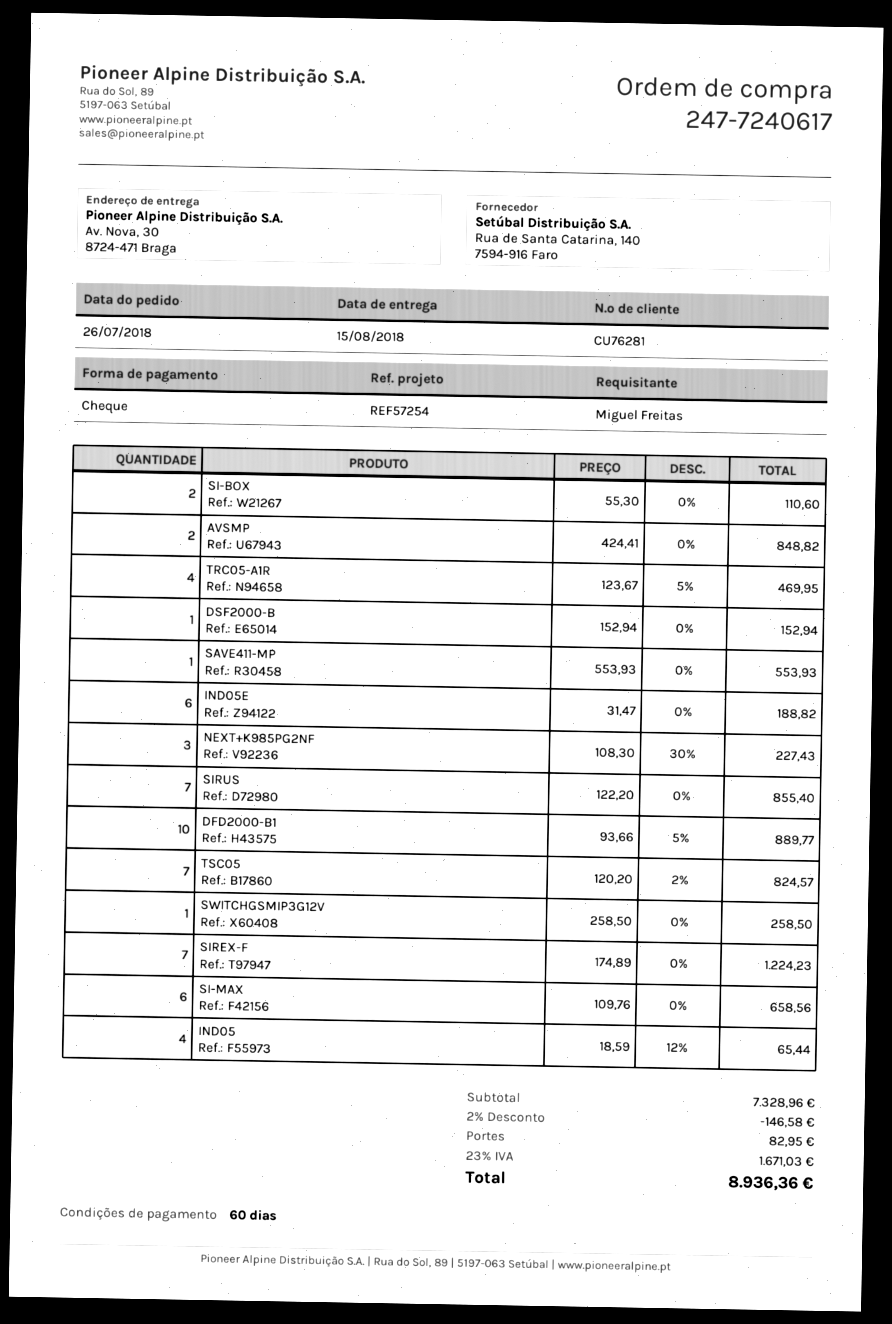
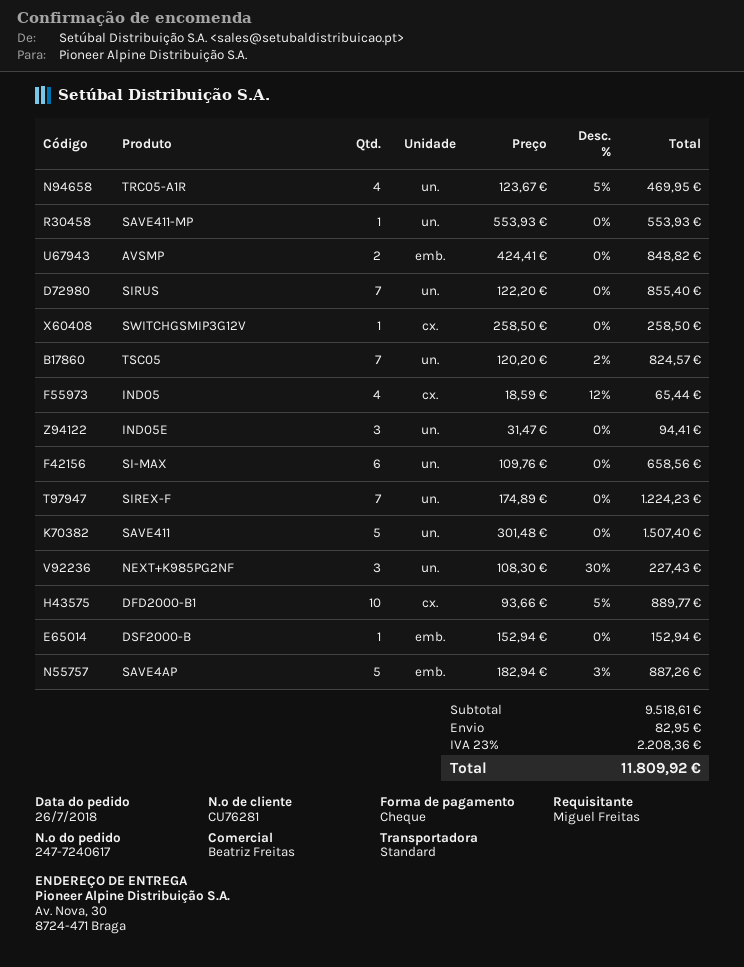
SI-BOX: 2 x 55.30 = 110.60 -> none
IND05E: 6 x 31.47 = 188.82 -> 3 x 31.47 = 94.41
SAVE411: none -> 5 x 301.48 = 1507.40
SAVE4AP: none -> 5 x 182.94 - 3% = 887.26
subtotal: 7328.96 -> 9518.61
discount: 2% = 146.58 -> none
tax: 23% = 1671.03 -> 23% = 2208.36
total: 8936.36 -> 11809.92

